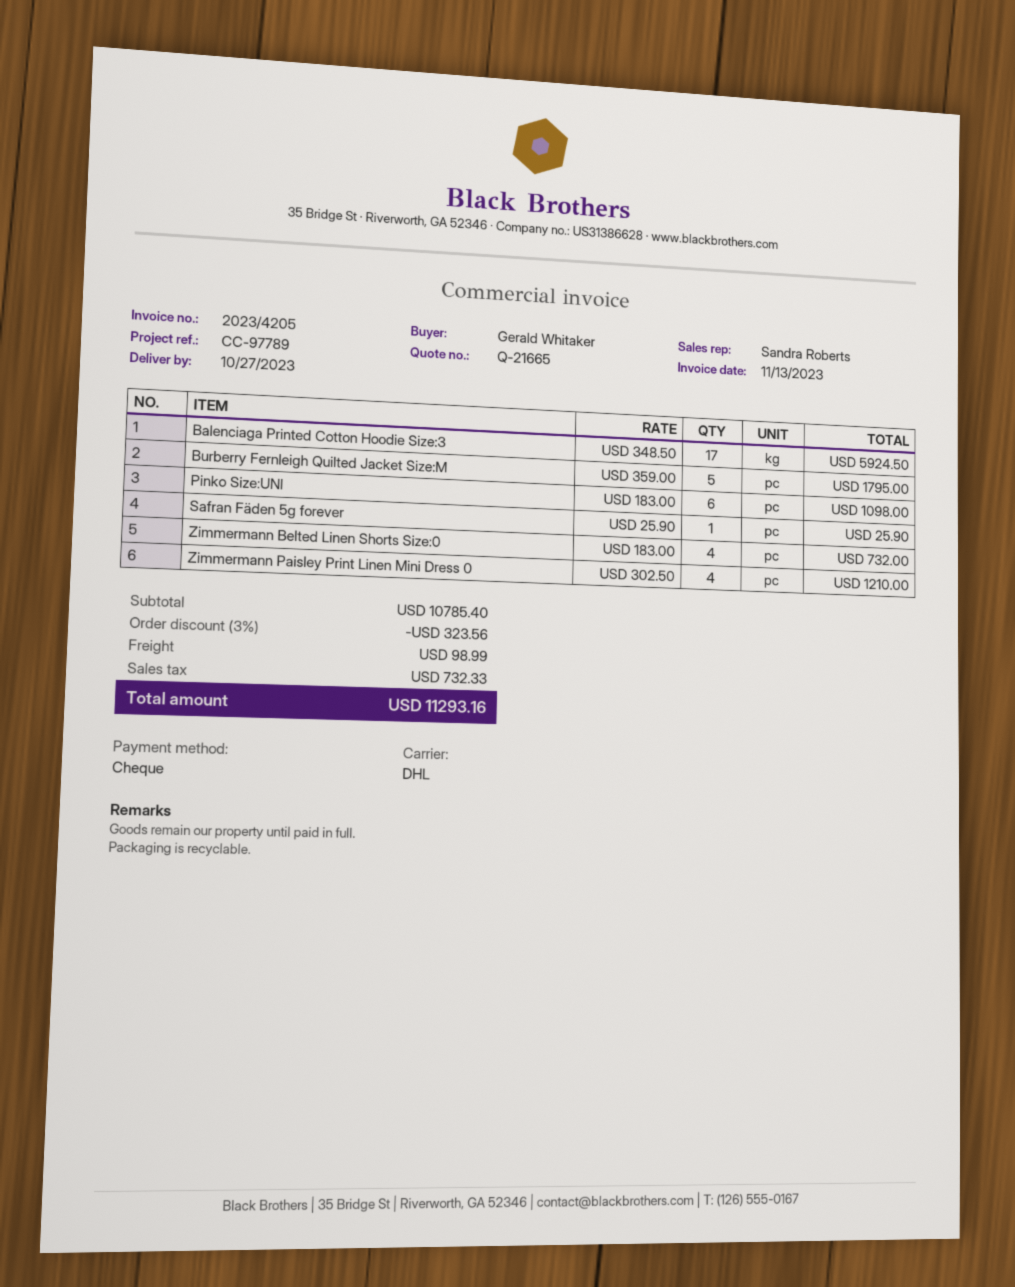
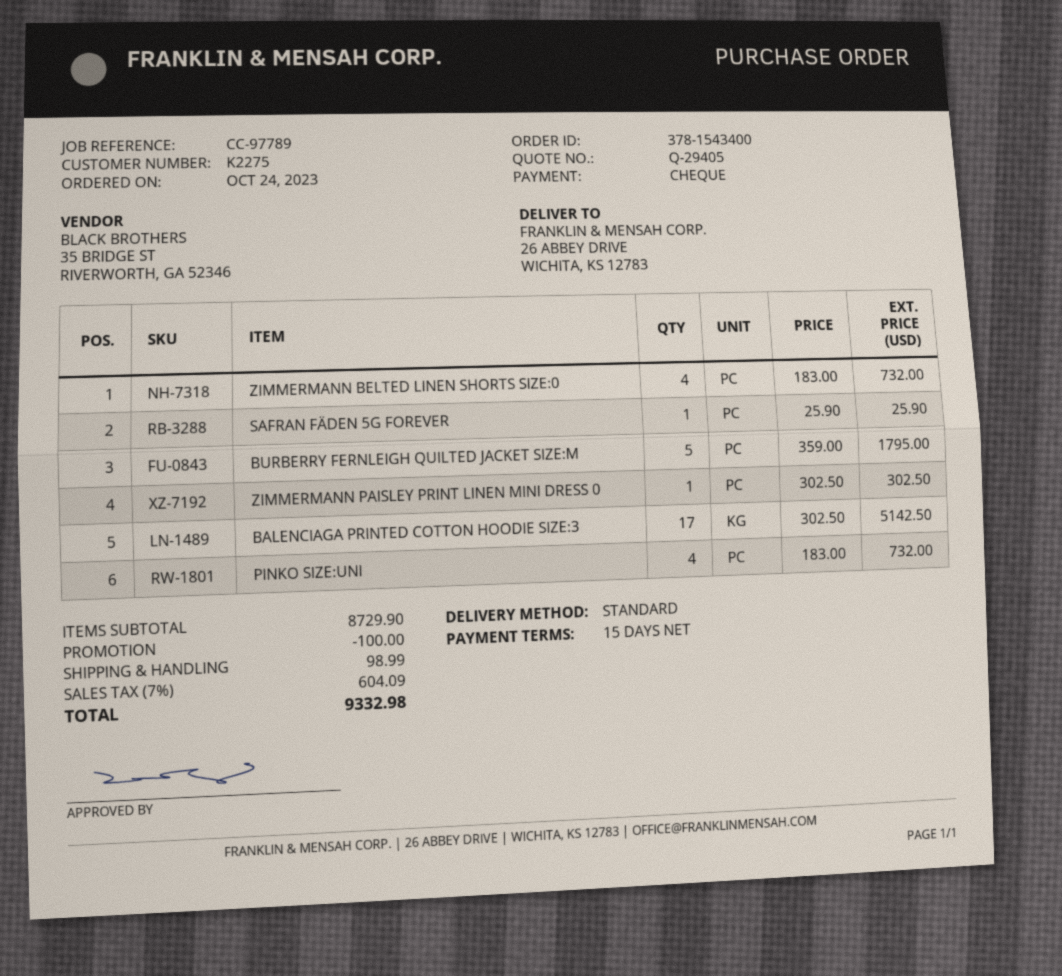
quote number: Q-21665 -> Q-29405
shipping method: DHL -> standard
Balenciaga Printed Cotton Hoodie Size:3: 17 x 348.50 = 5924.50 -> 17 x 302.50 = 5142.50
Pinko Size:UNI: 6 x 183.00 = 1098.00 -> 4 x 183.00 = 732.00
Zimmermann Paisley Print Linen Mini Dress 0: 4 x 302.50 = 1210.00 -> 1 x 302.50 = 302.50
subtotal: 10785.40 -> 8729.90
discount: 323.56 -> 100.00
tax: 732.33 -> 604.09
total: 11293.16 -> 9332.98

